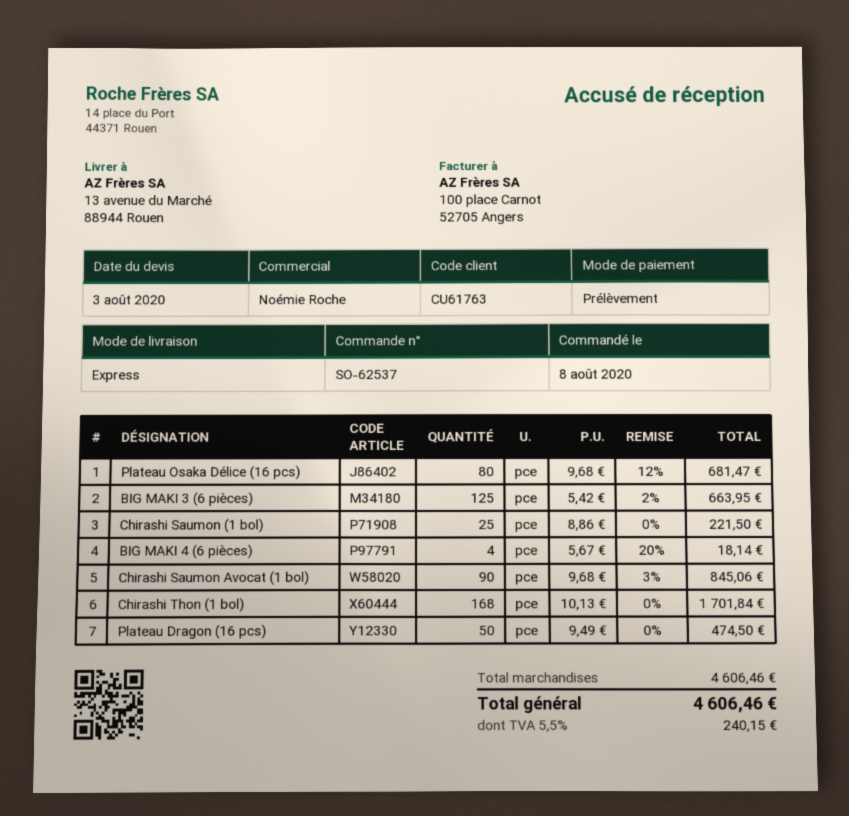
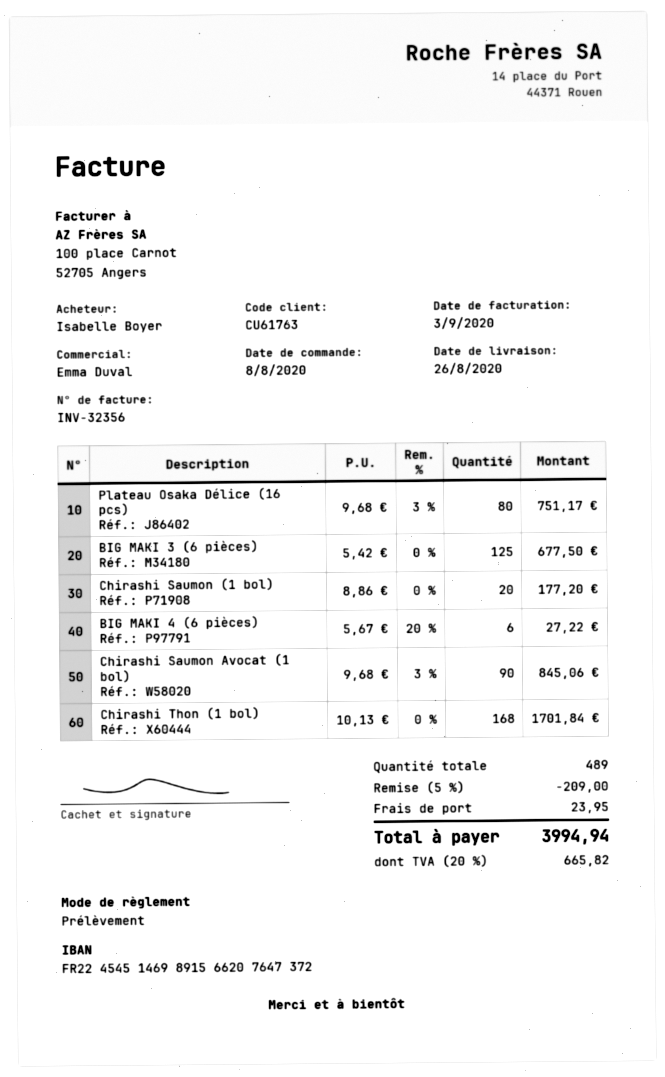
sales rep: Noémie Roche -> Emma Duval
Plateau Osaka Délice (16 pcs): 80 x 9.68 - 12% = 681.47 -> 80 x 9.68 - 3% = 751.17
BIG MAKI 3 (6 pièces): 125 x 5.42 - 2% = 663.95 -> 125 x 5.42 = 677.50
Chirashi Saumon (1 bol): 25 x 8.86 = 221.50 -> 20 x 8.86 = 177.20
BIG MAKI 4 (6 pièces): 4 x 5.67 - 20% = 18.14 -> 6 x 5.67 - 20% = 27.22
Plateau Dragon (16 pcs): 50 x 9.49 = 474.50 -> none
discount: none -> 5% = 209.00
shipping: none -> 23.95
tax: 5.5% = 240.15 -> 20% = 665.82
total: 4606.46 -> 3994.94

